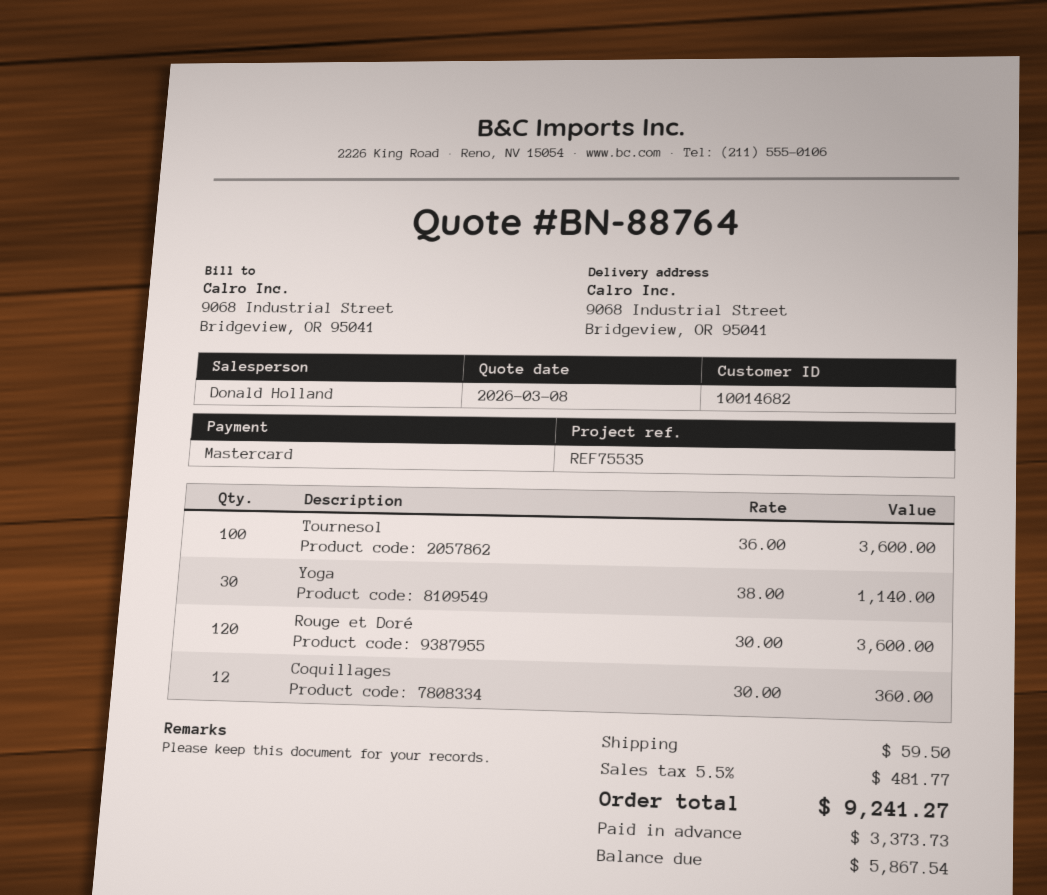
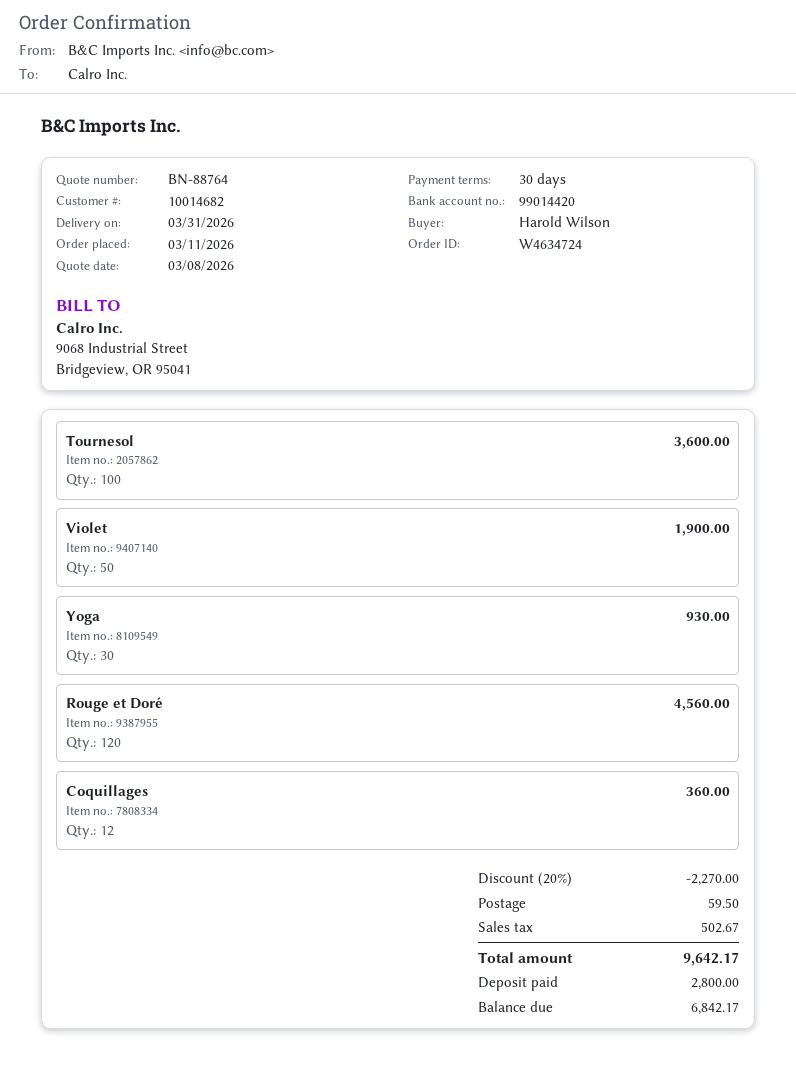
Yoga: 30 for 1140.00 -> 30 for 930.00
Rouge et Doré: 120 for 3600.00 -> 120 for 4560.00
Violet: none -> 50 for 1900.00
discount: none -> 20% = 2270.00
tax: 481.77 -> 502.67
total: 9241.27 -> 9642.17
deposit: 3373.73 -> 2800.00
balance: 5867.54 -> 6842.17

